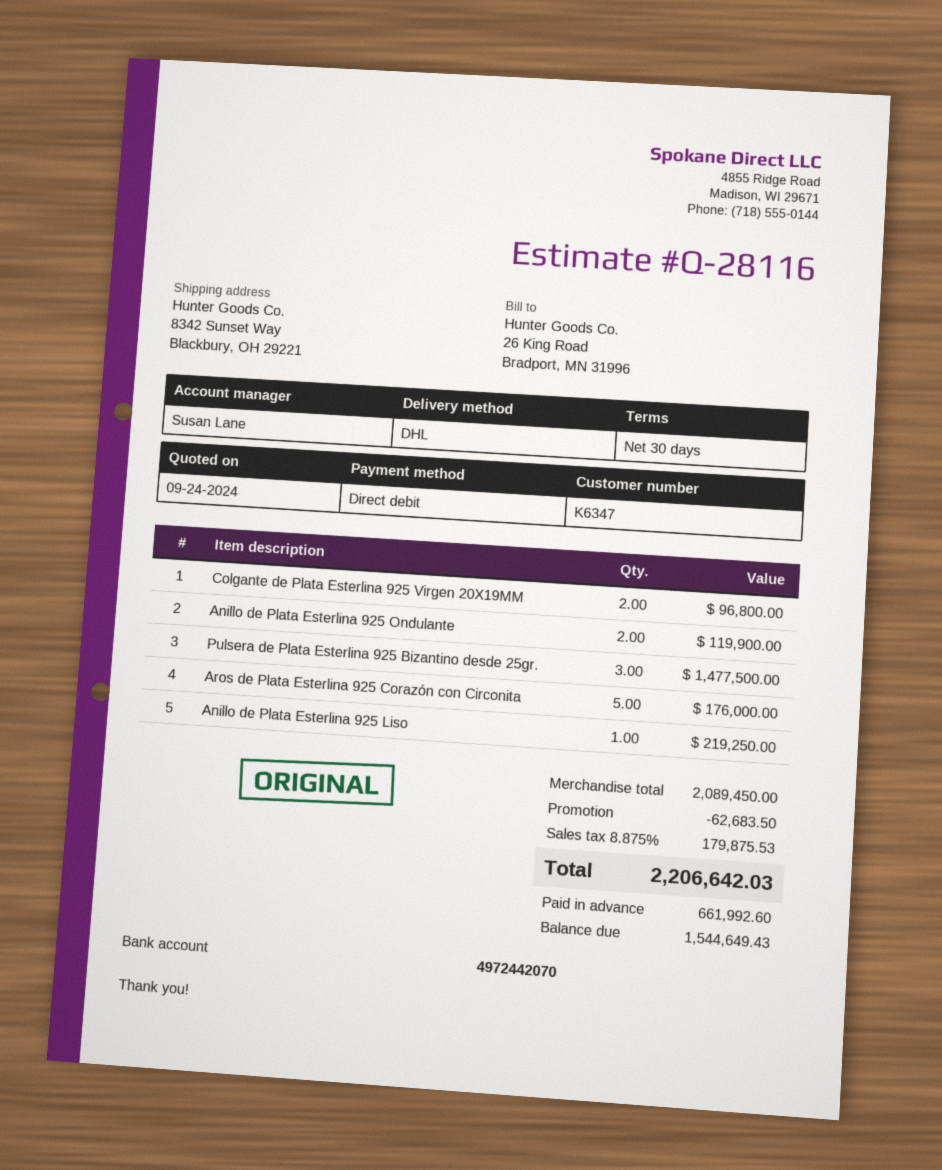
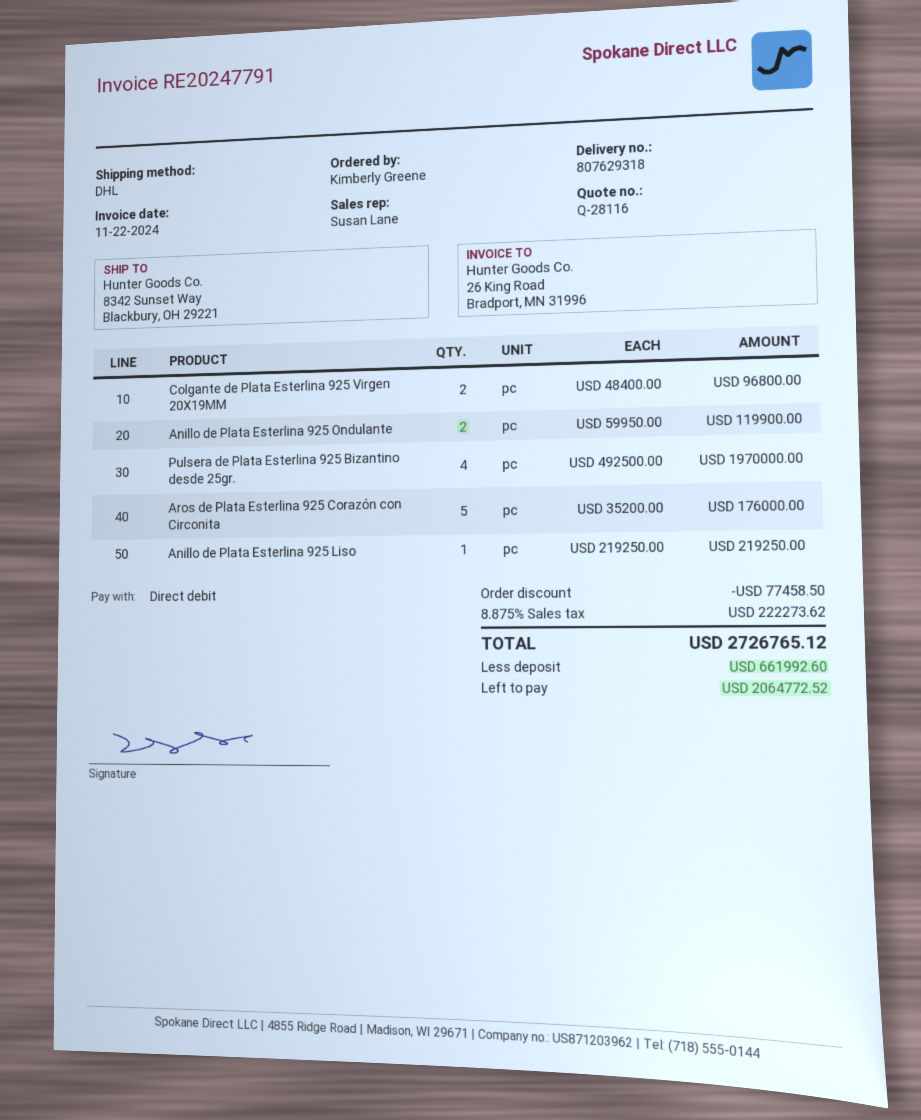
Pulsera de Plata Esterlina 925 Bizantino desde 25gr.: 3 for 1477500.00 -> 4 for 1970000.00
discount: 62683.50 -> 77458.50
tax: 8.875% = 179875.53 -> 8.875% = 222273.62
total: 2206642.03 -> 2726765.12
balance: 1544649.43 -> 2064772.52

